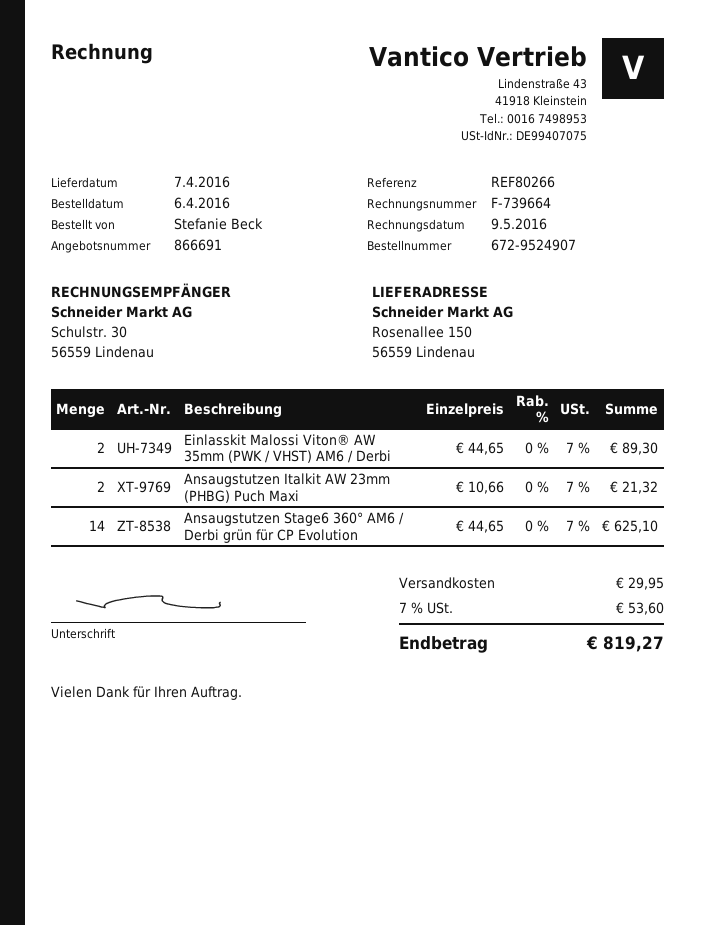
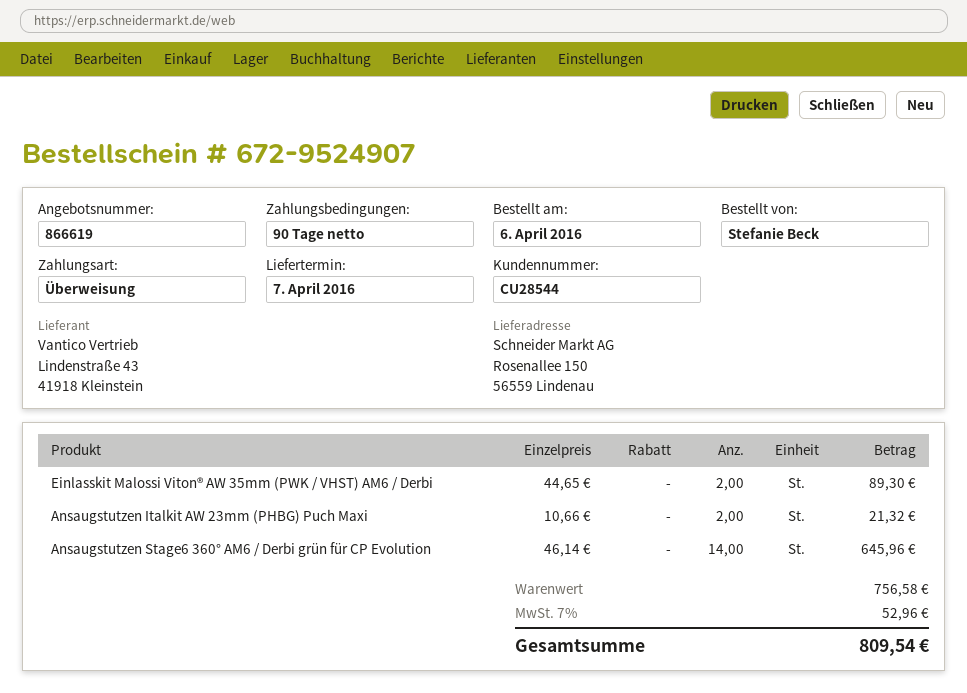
quote number: 866691 -> 866619
Ansaugstutzen Stage6 360° AM6 / Derbi grün für CP Evolution: 14 x 44.65 = 625.10 -> 14 x 46.14 = 645.96
shipping: 29.95 -> none
tax: 7% = 53.60 -> 7% = 52.96
total: 819.27 -> 809.54

